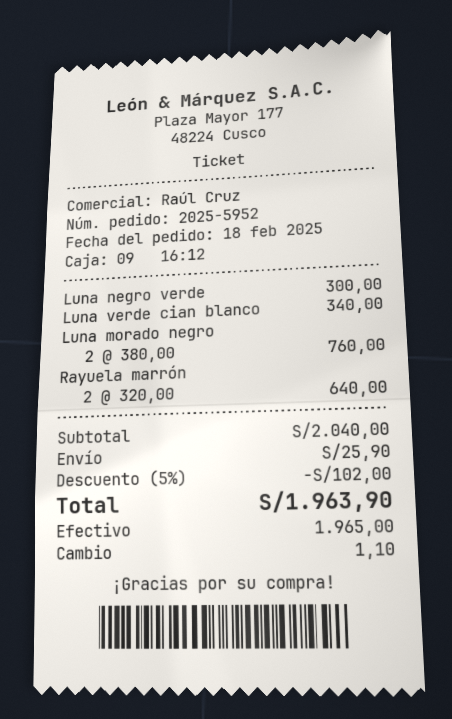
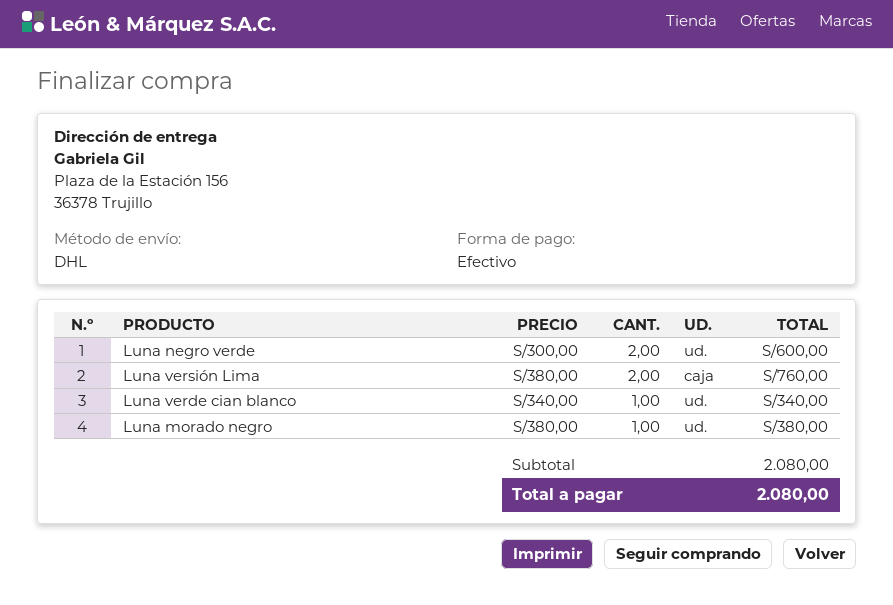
Luna negro verde: 1 x 300.00 = 300.00 -> 2 x 300.00 = 600.00
Luna morado negro: 2 x 380.00 = 760.00 -> 1 x 380.00 = 380.00
Rayuela marrón: 2 x 320.00 = 640.00 -> none
Luna versión Lima: none -> 2 x 380.00 = 760.00
subtotal: 2040.00 -> 2080.00
discount: 5% = 102.00 -> none
shipping: 25.90 -> none
total: 1963.90 -> 2080.00

